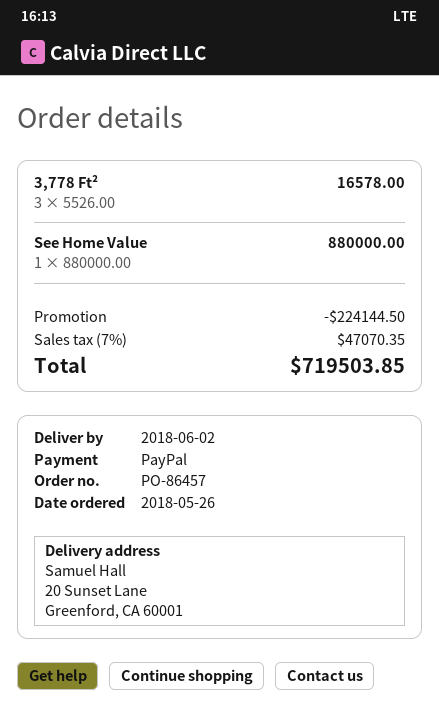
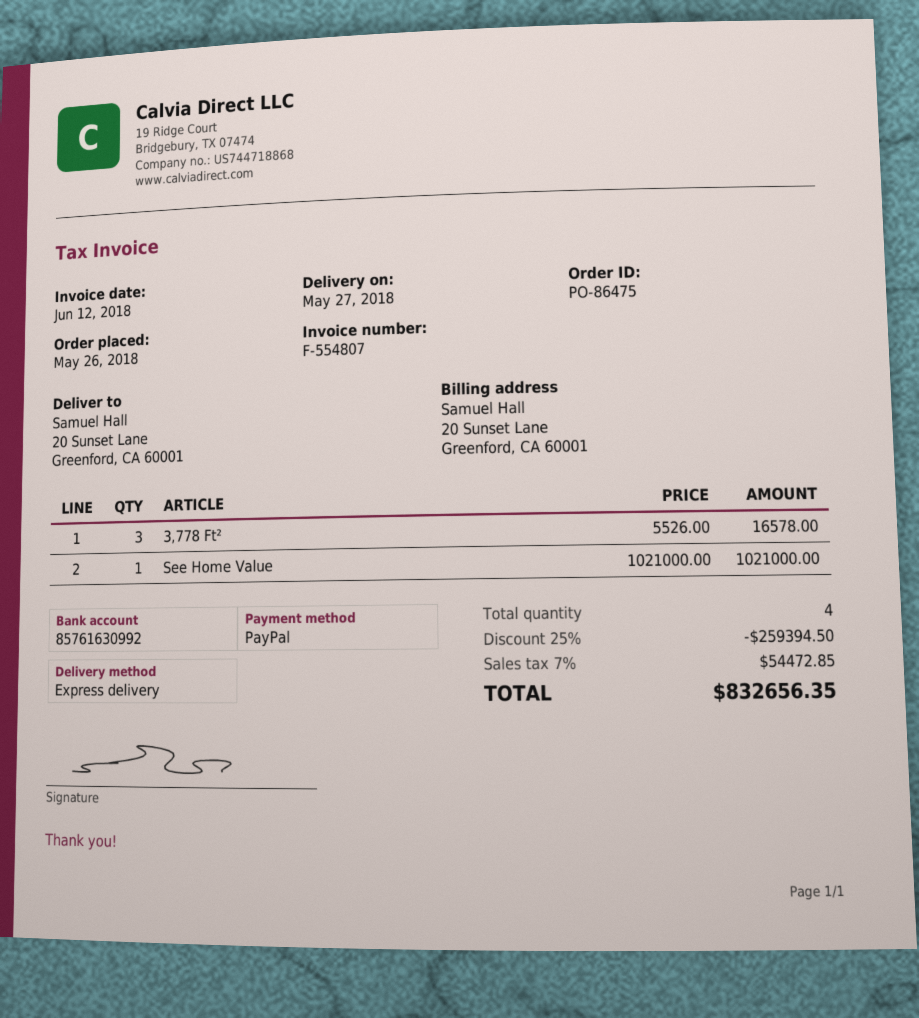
order number: PO-86457 -> PO-86475
delivery date: 2018-06-02 -> 2018-05-27
See Home Value: 1 x 880000.00 = 880000.00 -> 1 x 1021000.00 = 1021000.00
discount: 224144.50 -> 259394.50
tax: 7% = 47070.35 -> 7% = 54472.85
total: 719503.85 -> 832656.35

